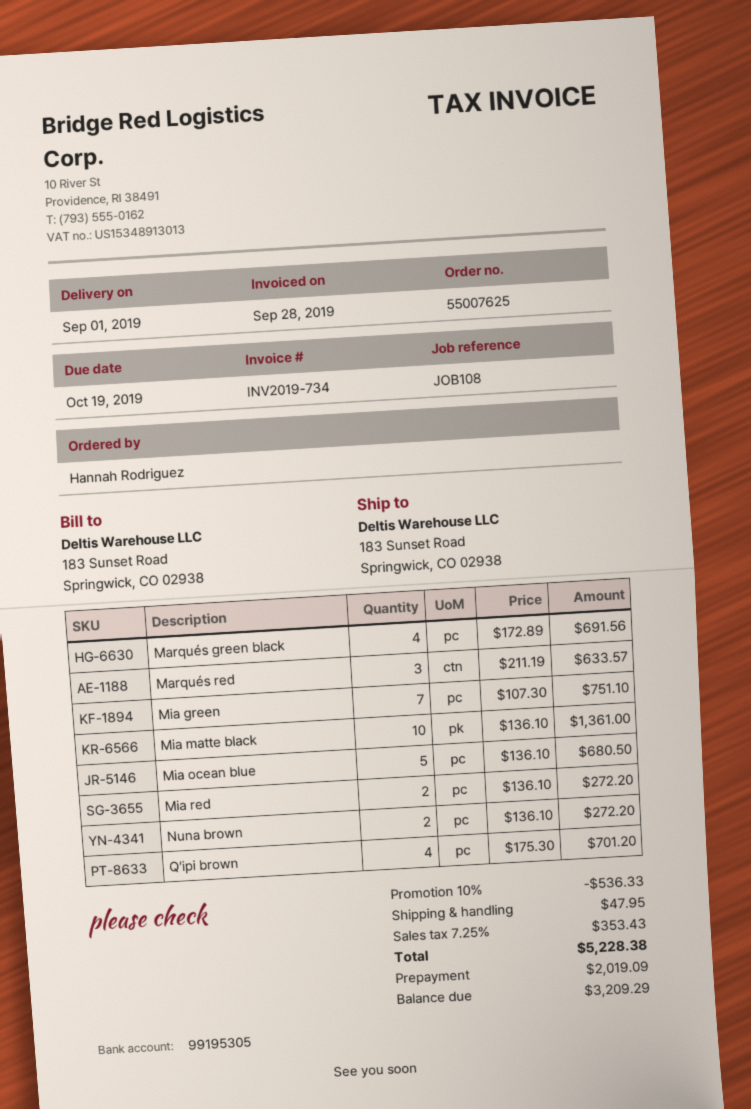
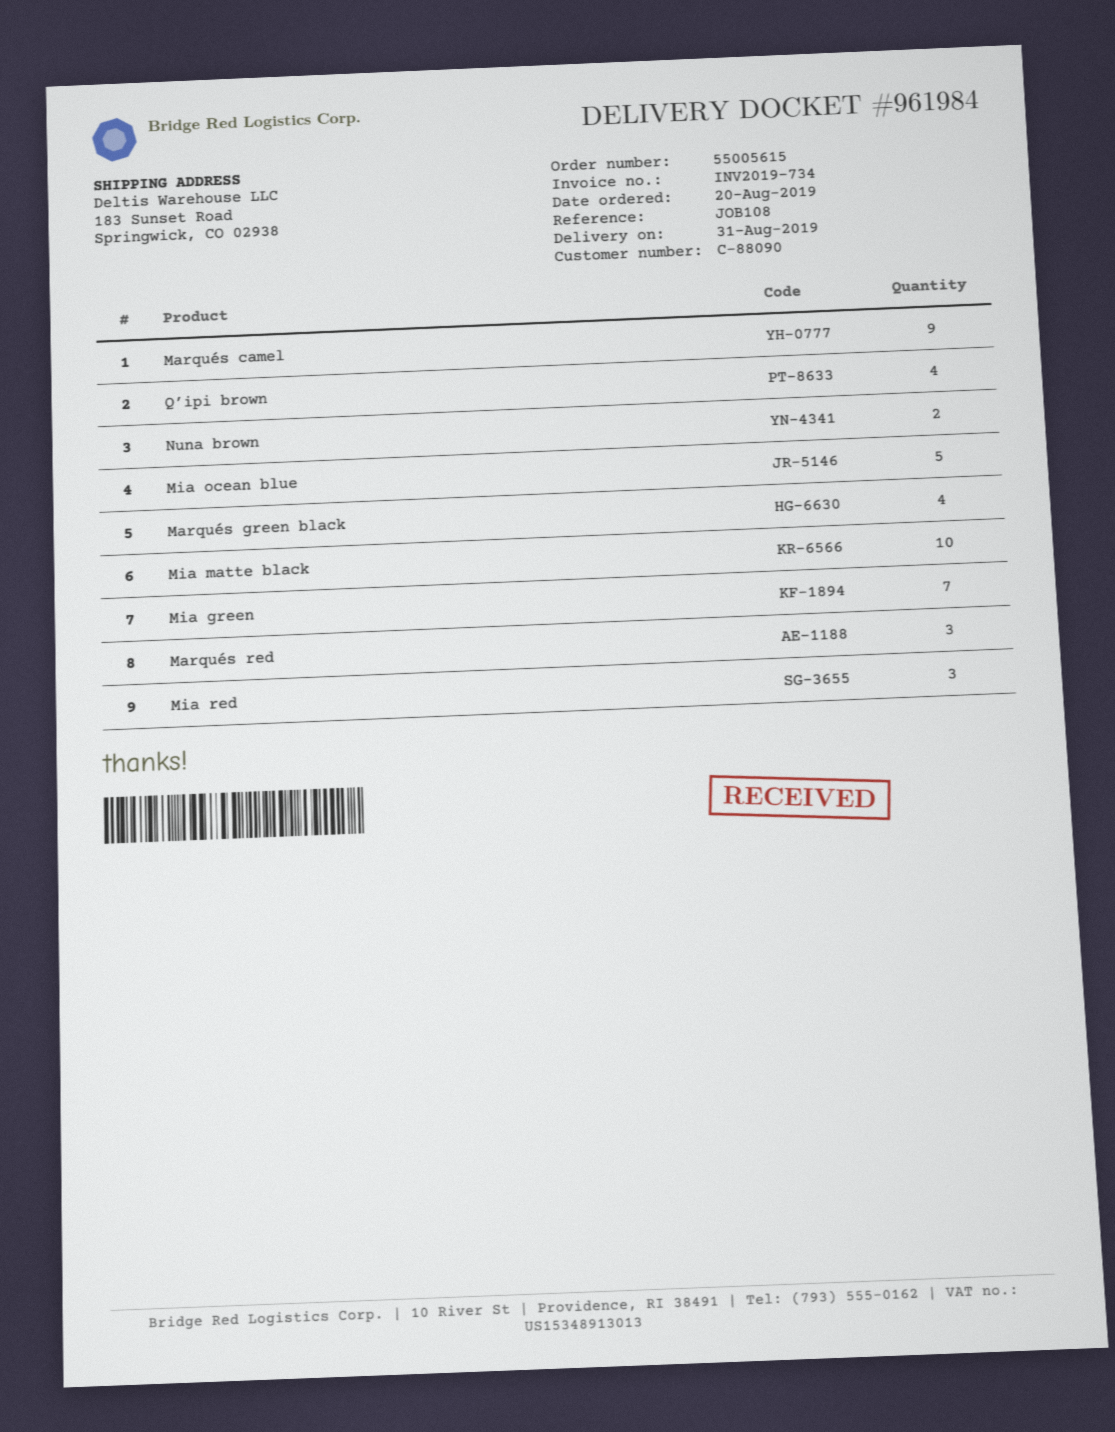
order number: 55007625 -> 55005615
delivery date: 2019-09-01 -> 2019-08-31
Mia red: 2 -> 3
Marqués camel: none -> 9

